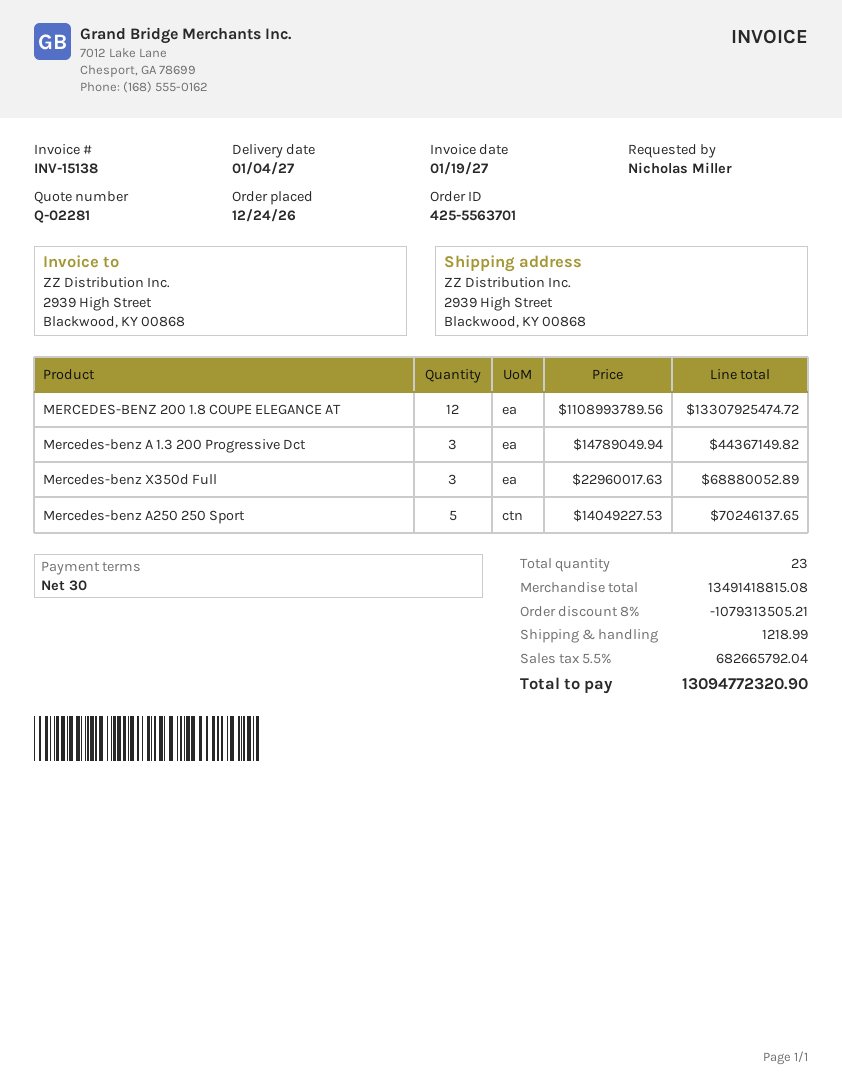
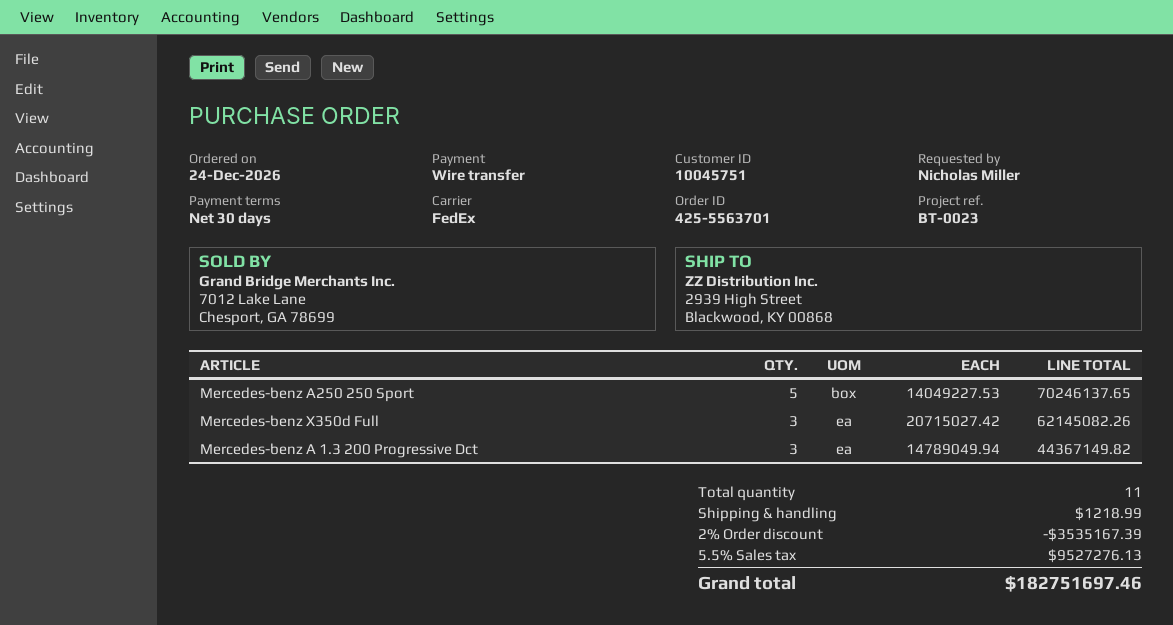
MERCEDES-BENZ 200 1.8 COUPE ELEGANCE AT: 12 x 1108993789.56 = 13307925474.72 -> none
Mercedes-benz X350d Full: 3 x 22960017.63 = 68880052.89 -> 3 x 20715027.42 = 62145082.26
total quantity: 23 -> 11
discount: 8% = 1079313505.21 -> 2% = 3535167.39
tax: 5.5% = 682665792.04 -> 5.5% = 9527276.13
total: 13094772320.90 -> 182751697.46

